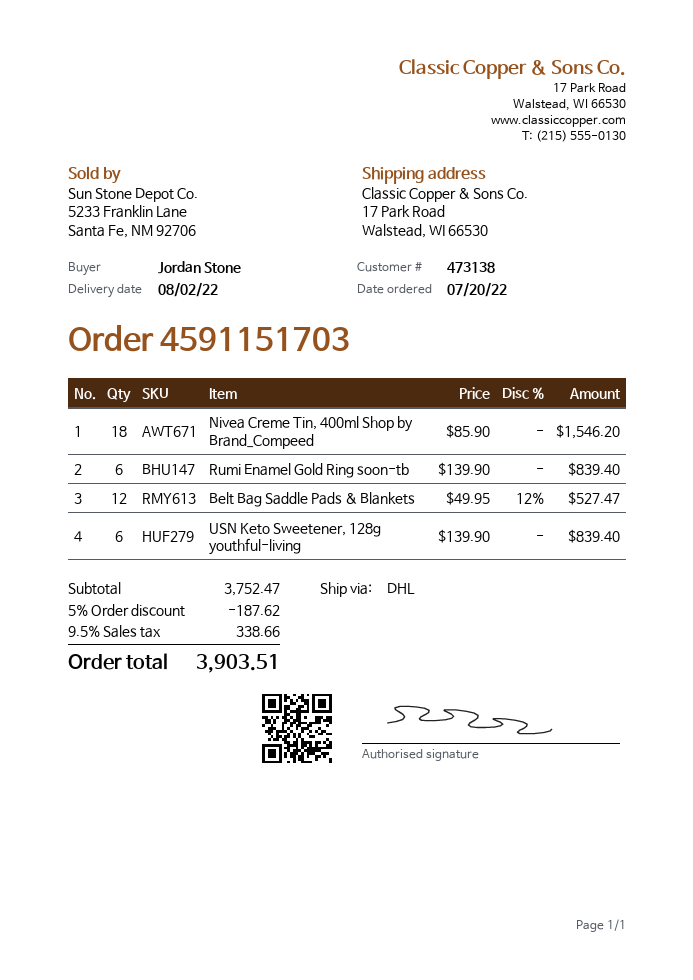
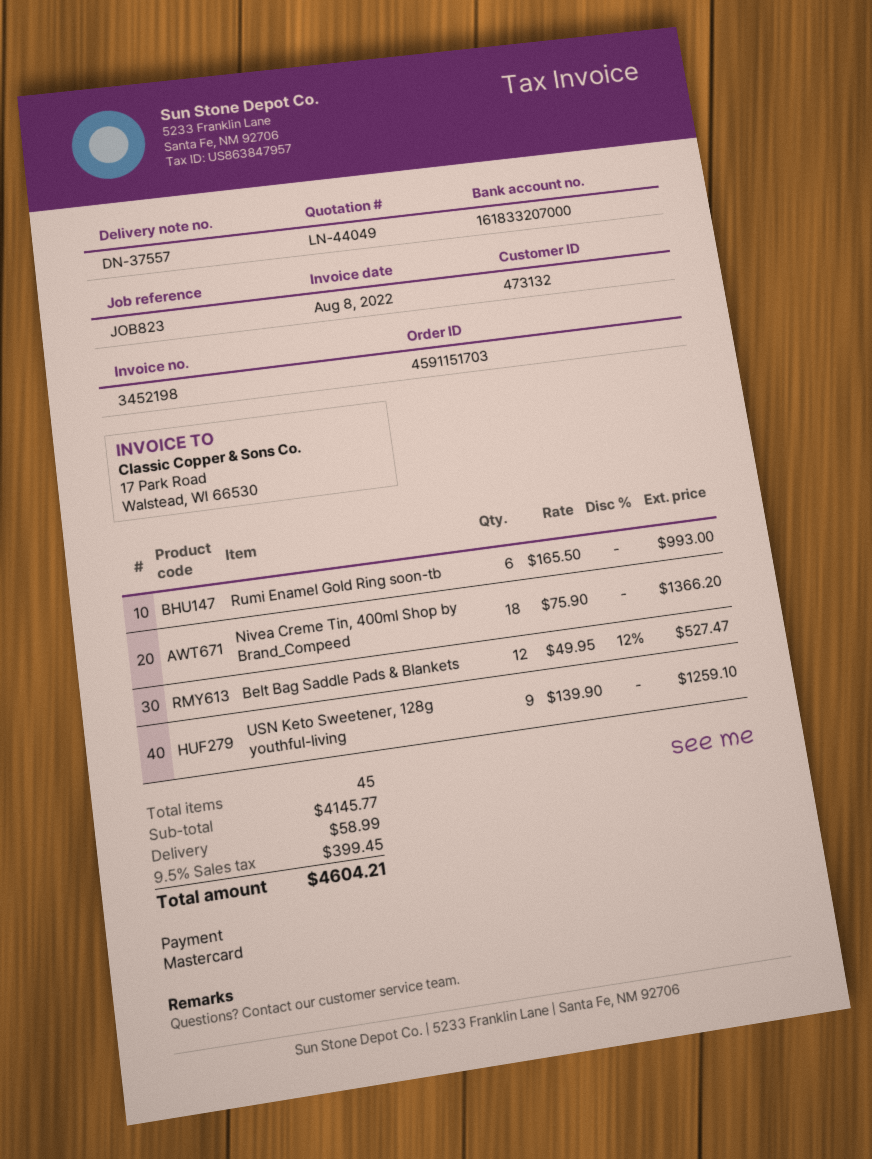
customer number: 473138 -> 473132
Nivea Creme Tin, 400ml Shop by Brand_Compeed: 18 x 85.90 = 1546.20 -> 18 x 75.90 = 1366.20
Rumi Enamel Gold Ring soon-tb: 6 x 139.90 = 839.40 -> 6 x 165.50 = 993.00
USN Keto Sweetener, 128g youthful-living: 6 x 139.90 = 839.40 -> 9 x 139.90 = 1259.10
subtotal: 3752.47 -> 4145.77
discount: 5% = 187.62 -> none
shipping: none -> 58.99
tax: 9.5% = 338.66 -> 9.5% = 399.45
total: 3903.51 -> 4604.21

